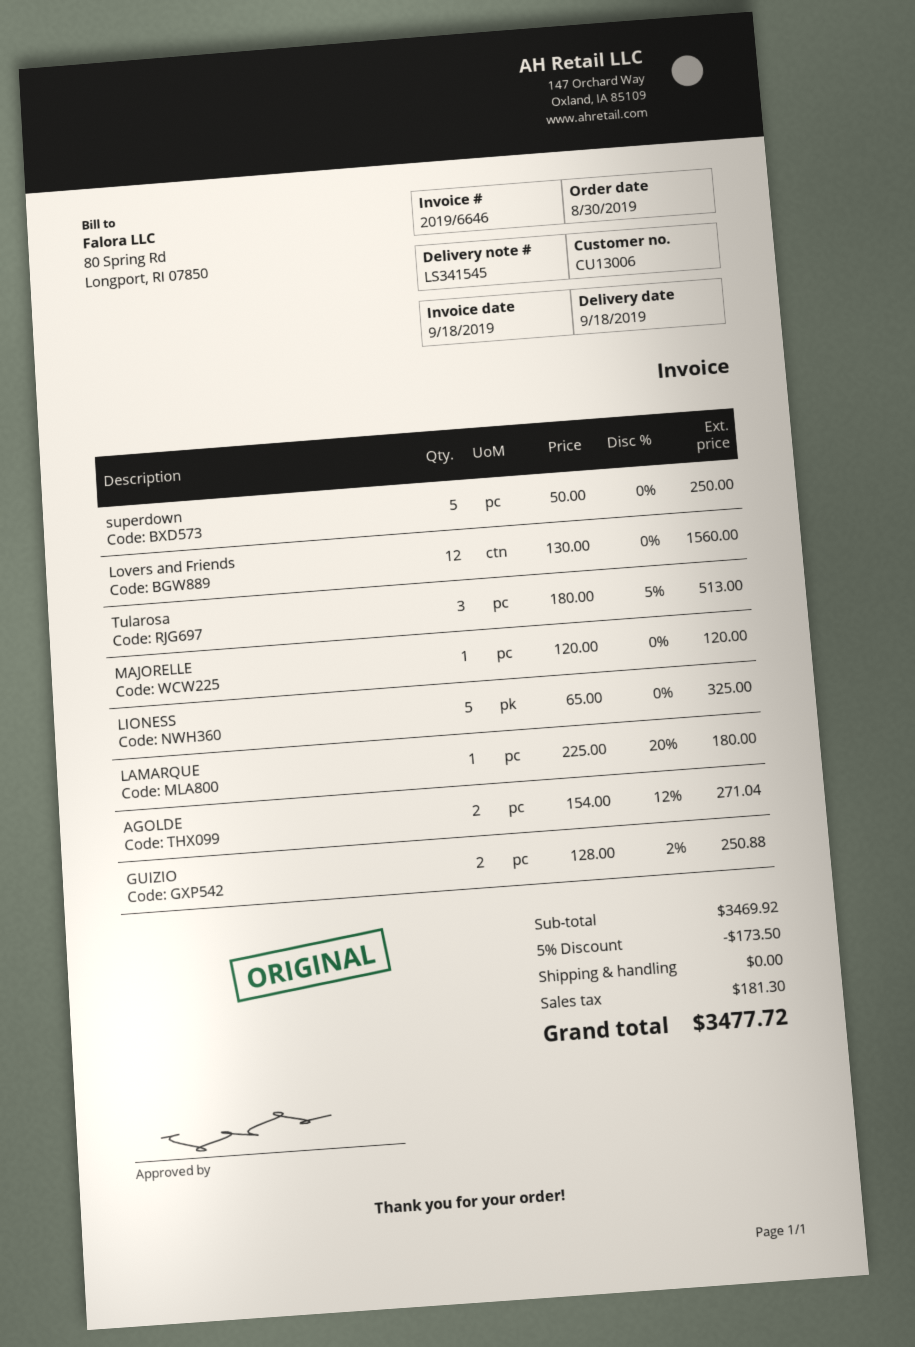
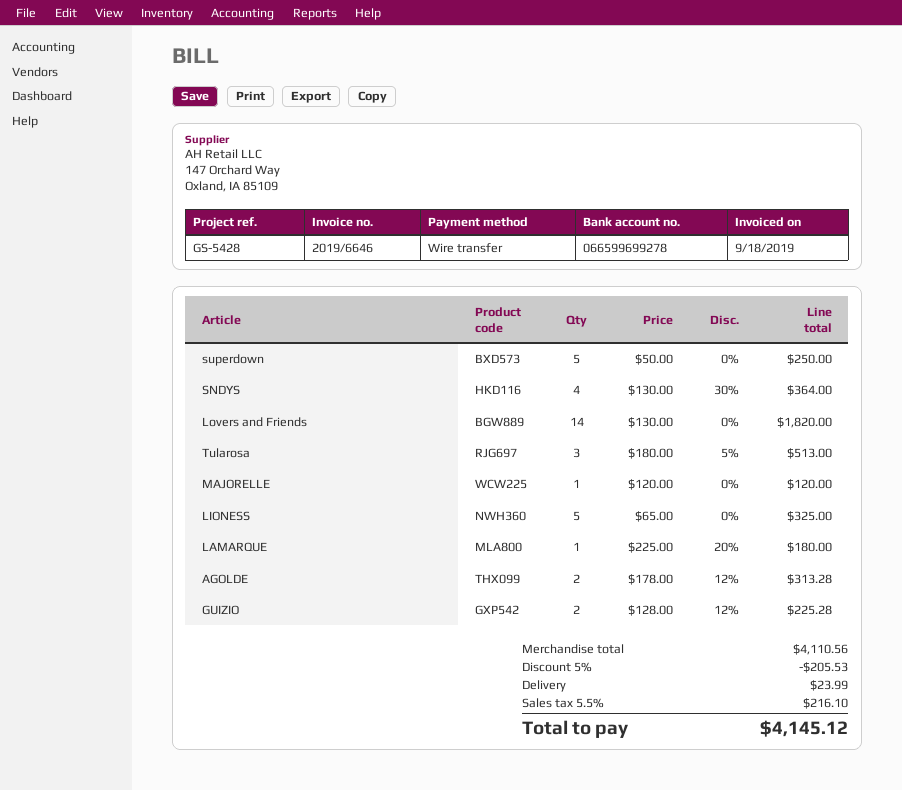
Lovers and Friends: 12 x 130.00 = 1560.00 -> 14 x 130.00 = 1820.00
AGOLDE: 2 x 154.00 - 12% = 271.04 -> 2 x 178.00 - 12% = 313.28
GUIZIO: 2 x 128.00 - 2% = 250.88 -> 2 x 128.00 - 12% = 225.28
SNDYS: none -> 4 x 130.00 - 30% = 364.00
subtotal: 3469.92 -> 4110.56
discount: 5% = 173.50 -> 5% = 205.53
shipping: 0.00 -> 23.99
tax: 181.30 -> 216.10
total: 3477.72 -> 4145.12

